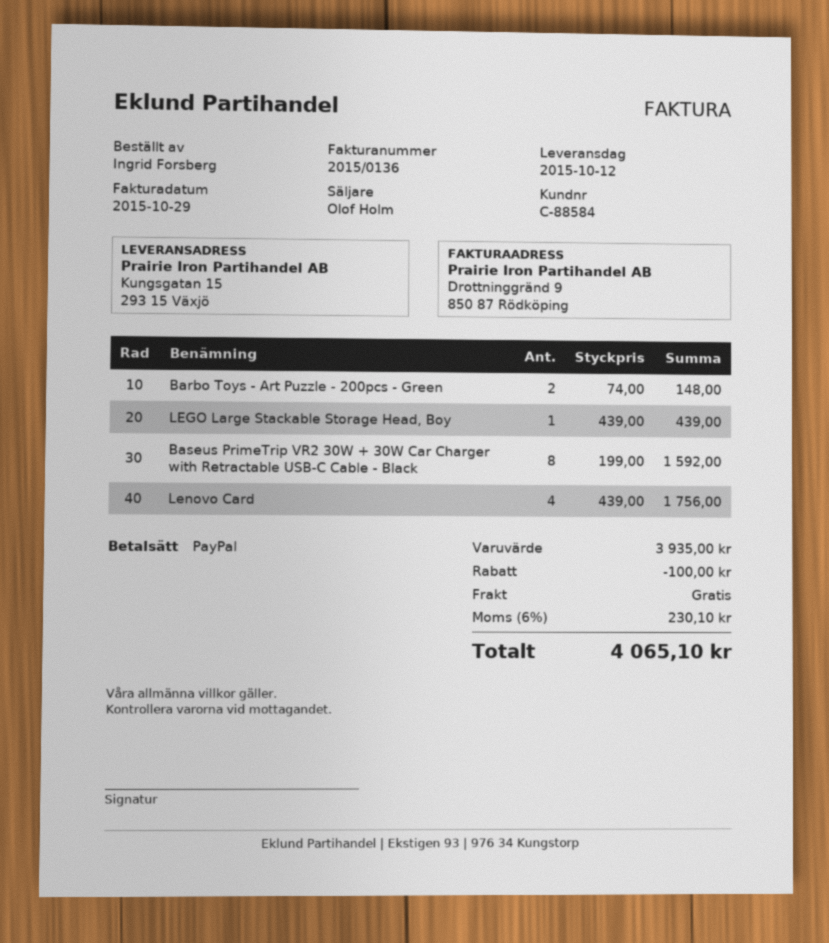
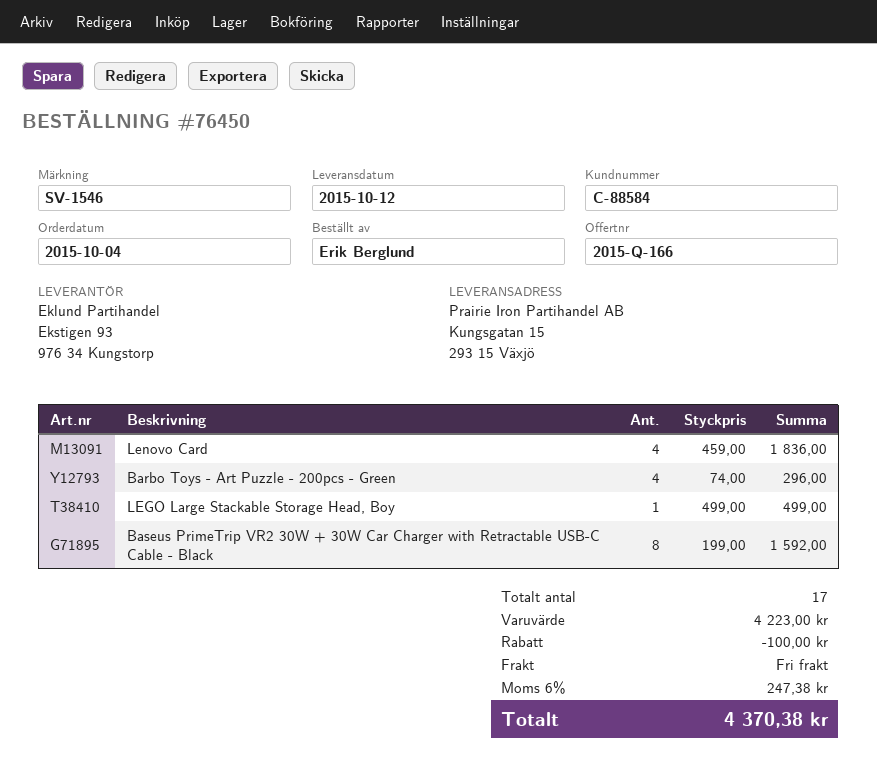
ordered by: Ingrid Forsberg -> Erik Berglund
Barbo Toys - Art Puzzle - 200pcs - Green: 2 x 74.00 = 148.00 -> 4 x 74.00 = 296.00
LEGO Large Stackable Storage Head, Boy: 1 x 439.00 = 439.00 -> 1 x 499.00 = 499.00
Lenovo Card: 4 x 439.00 = 1756.00 -> 4 x 459.00 = 1836.00
subtotal: 3935.00 -> 4223.00
tax: 6% = 230.10 -> 6% = 247.38
total: 4065.10 -> 4370.38

